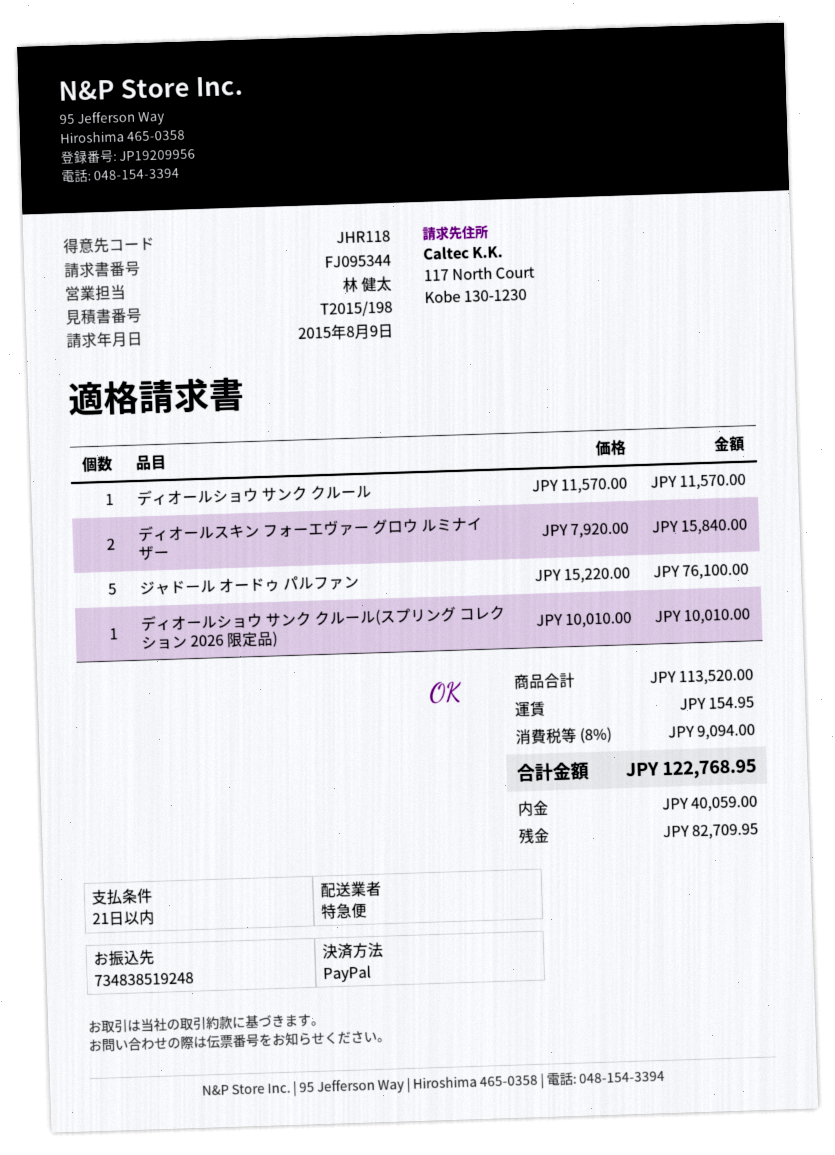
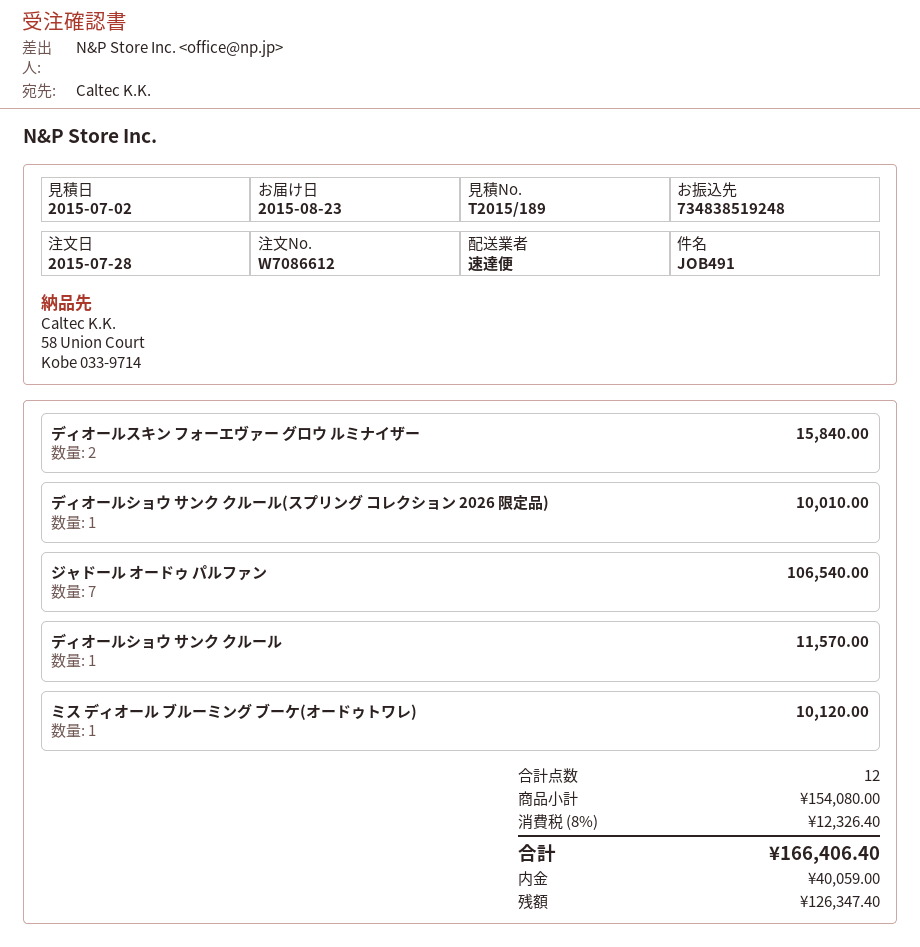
quote number: T2015/198 -> T2015/189
ジャドール オードゥ パルファン: 5 for 76100.00 -> 7 for 106540.00
ミス ディオール ブルーミング ブーケ(オードゥトワレ): none -> 1 for 10120.00
subtotal: 113520.00 -> 154080.00
shipping: 154.95 -> none
tax: 8% = 9094.00 -> 8% = 12326.40
total: 122768.95 -> 166406.40
balance: 82709.95 -> 126347.40

